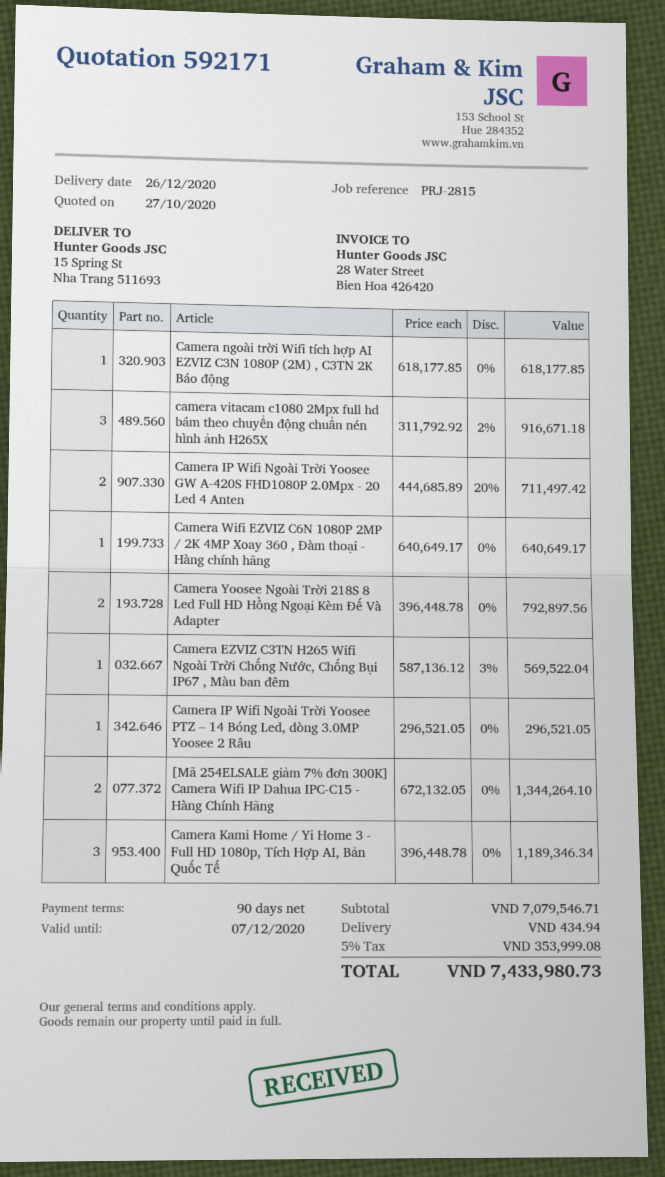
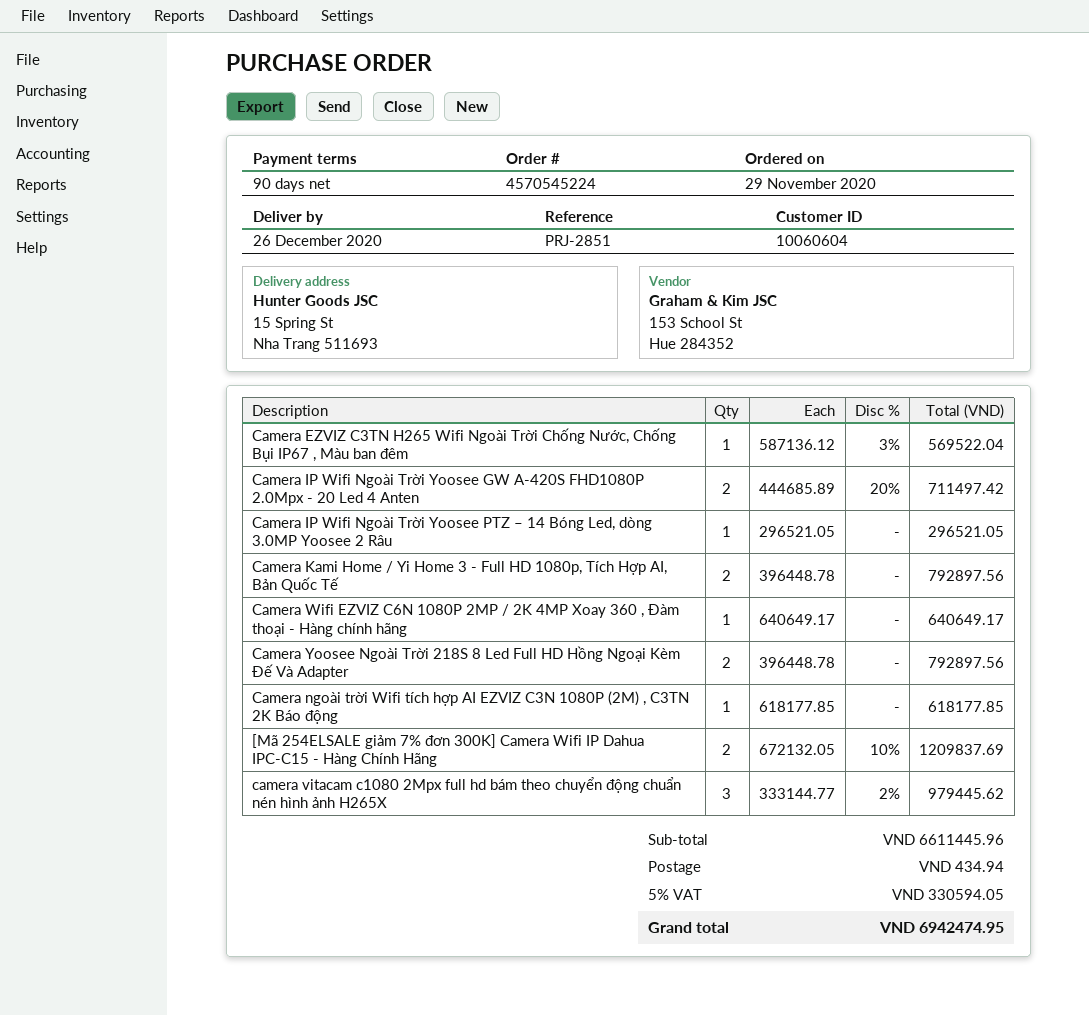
reference: PRJ-2815 -> PRJ-2851
camera vitacam c1080 2Mpx full hd bám theo chuyển động chuẩn nén hình ảnh H265X: 3 x 311792.92 - 2% = 916671.18 -> 3 x 333144.77 - 2% = 979445.62
[Mã 254ELSALE giảm 7% đơn 300K] Camera Wifi IP Dahua IPC-C15 - Hàng Chính Hãng: 2 x 672132.05 = 1344264.10 -> 2 x 672132.05 - 10% = 1209837.69
Camera Kami Home / Yi Home 3 - Full HD 1080p, Tích Hợp AI, Bản Quốc Tế: 3 x 396448.78 = 1189346.34 -> 2 x 396448.78 = 792897.56
subtotal: 7079546.71 -> 6611445.96
tax: 5% = 353999.08 -> 5% = 330594.05
total: 7433980.73 -> 6942474.95

